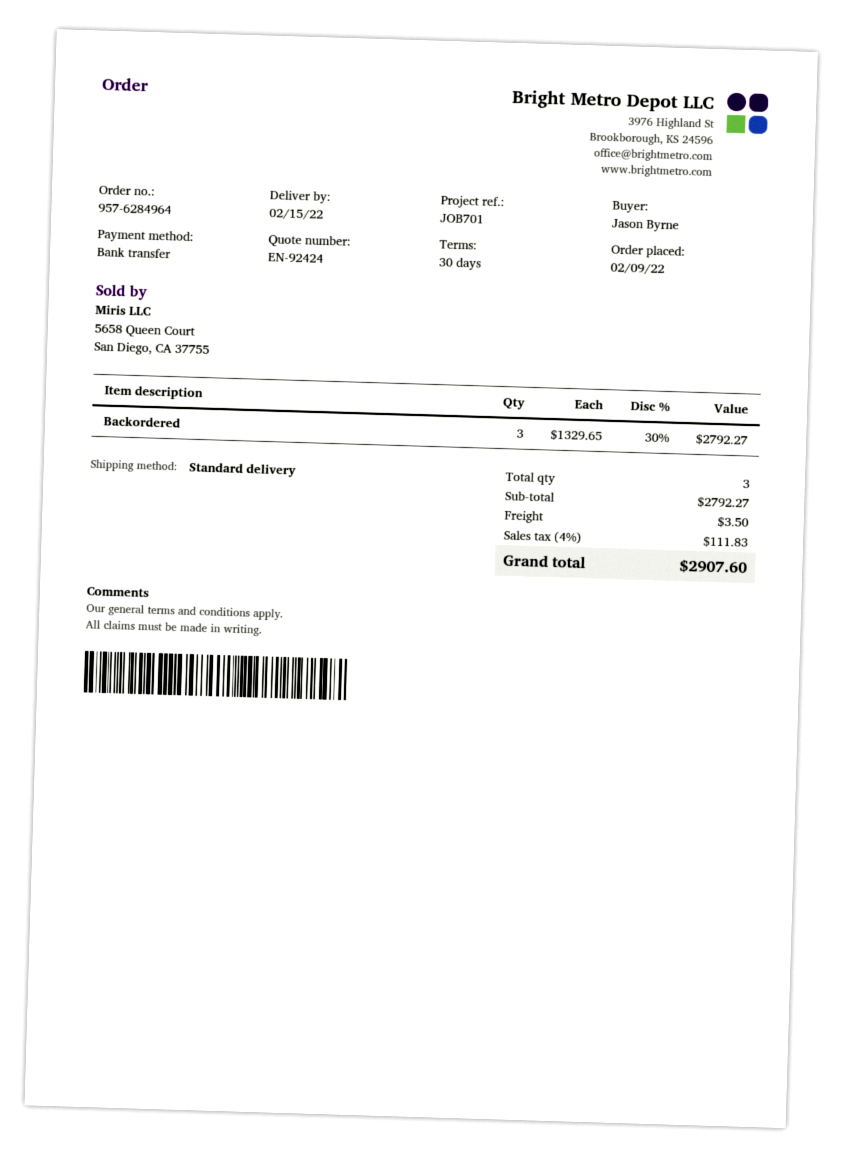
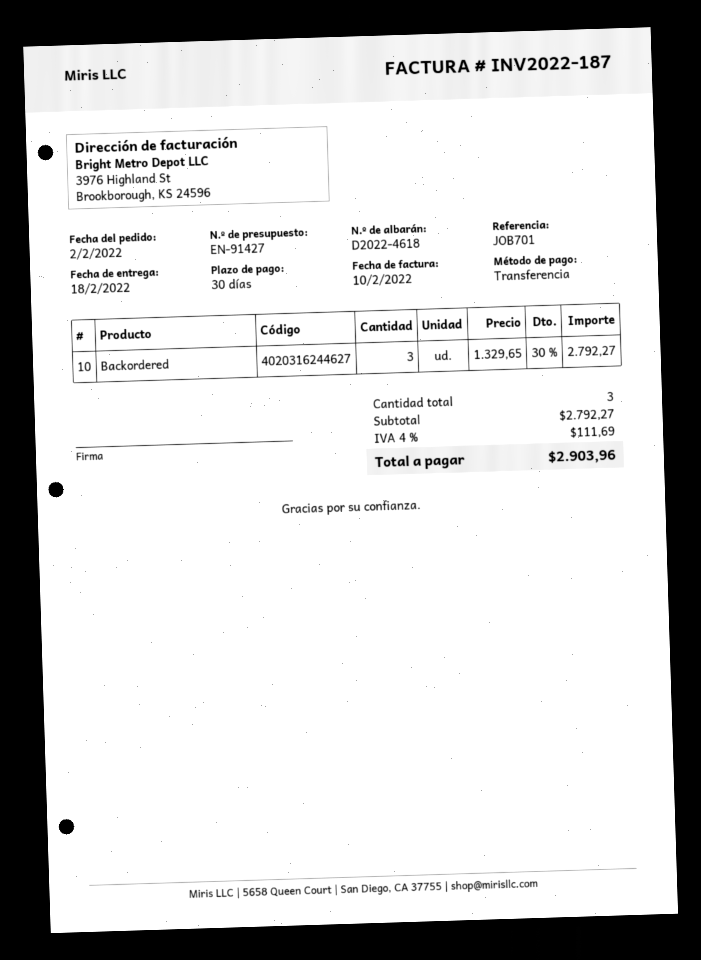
quote number: EN-92424 -> EN-91427
order date: 2022-02-09 -> 2022-02-02
delivery date: 2022-02-15 -> 2022-02-18
shipping: 3.50 -> none
tax: 4% = 111.83 -> 4% = 111.69
total: 2907.60 -> 2903.96

